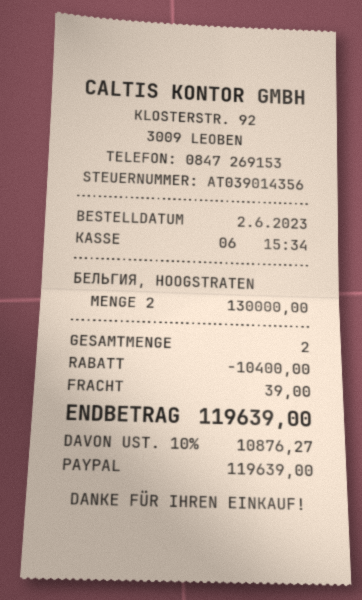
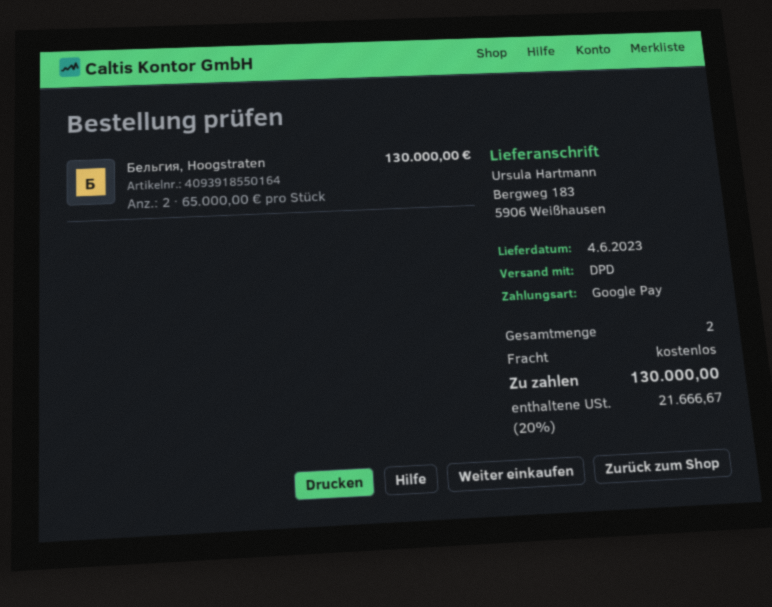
payment method: PayPal -> Google Pay
discount: 10400.00 -> none
shipping: 39.00 -> 0.00
tax: 10% = 10876.27 -> 20% = 21666.67
total: 119639.00 -> 130000.00

